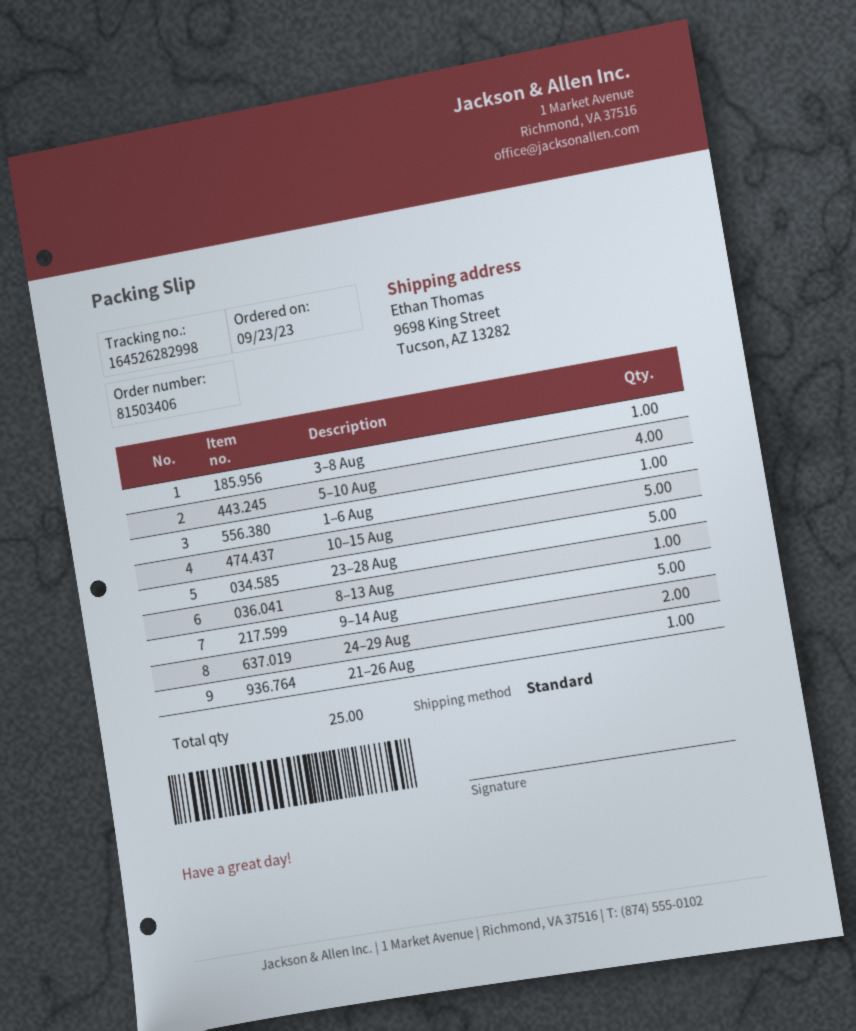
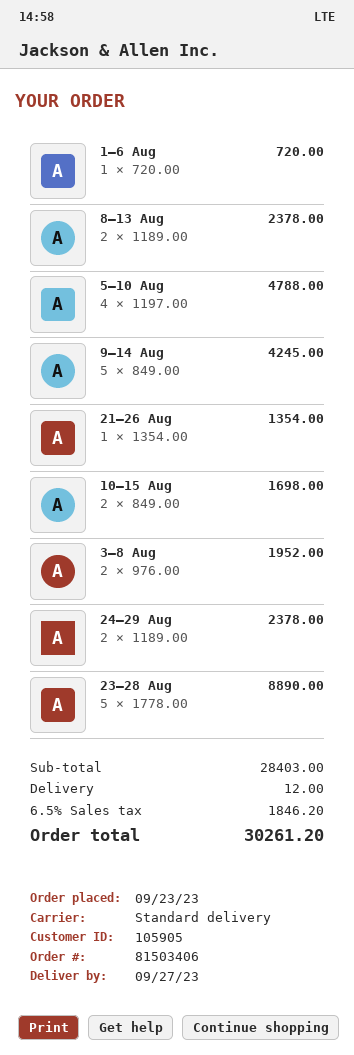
3–8 Aug: 1 -> 2
10–15 Aug: 5 -> 2
8–13 Aug: 1 -> 2

